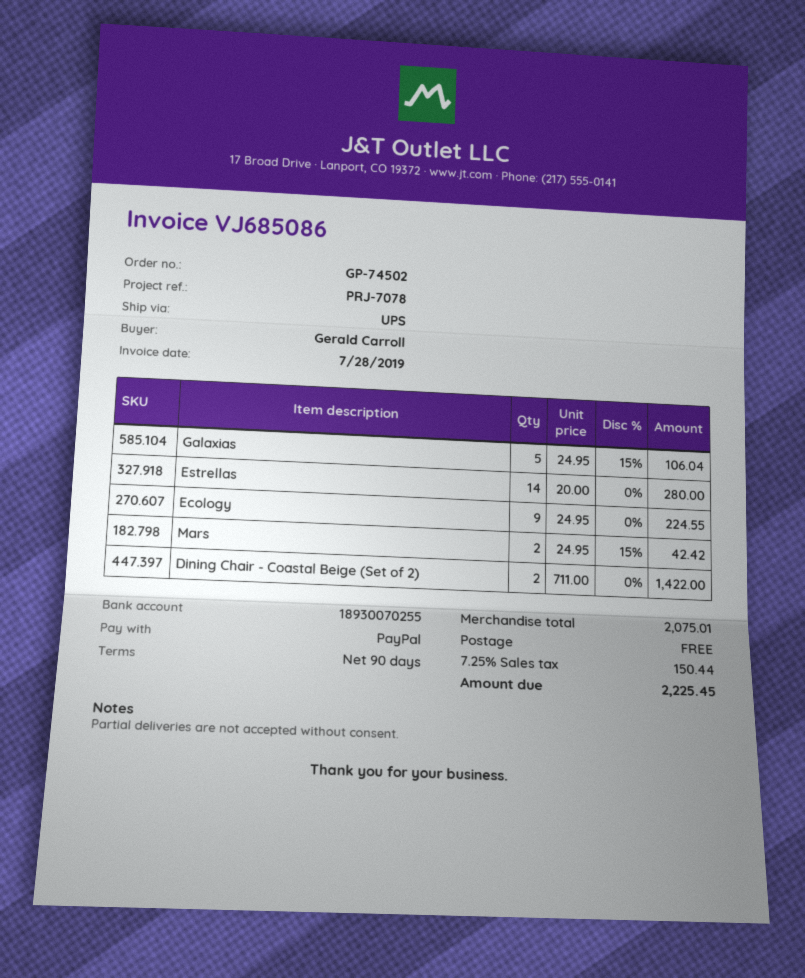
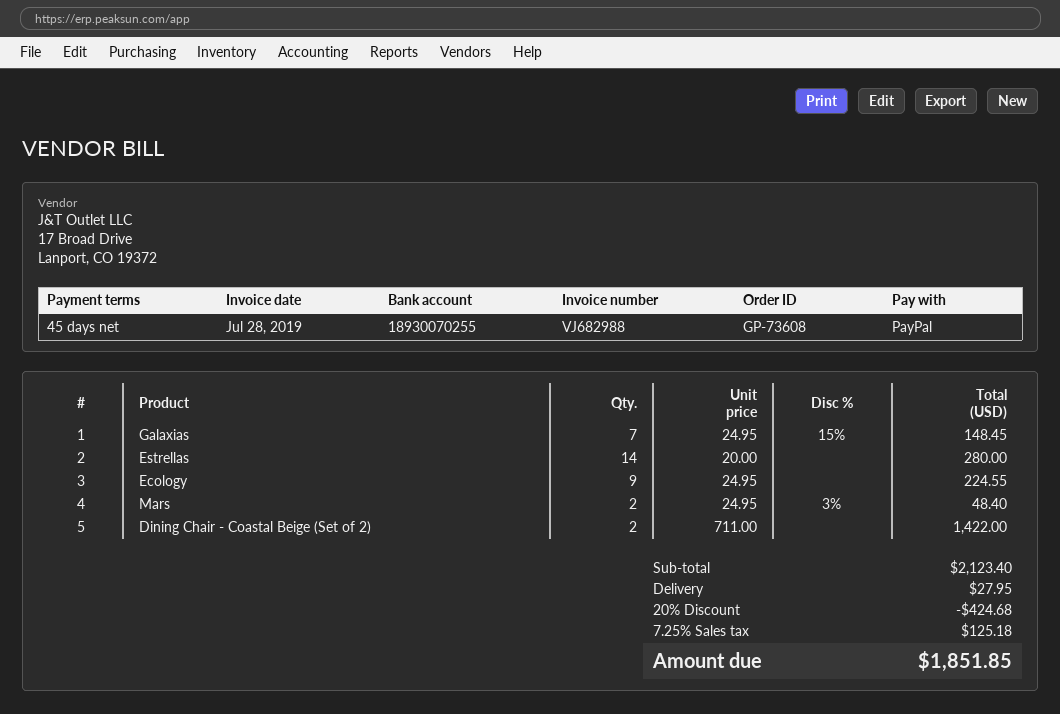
order number: GP-74502 -> GP-73608
invoice number: VJ685086 -> VJ682988
payment terms: 90 days -> 45 days
Galaxias: 5 x 24.95 - 15% = 106.04 -> 7 x 24.95 - 15% = 148.45
Mars: 2 x 24.95 - 15% = 42.42 -> 2 x 24.95 - 3% = 48.40
subtotal: 2075.01 -> 2123.40
discount: none -> 20% = 424.68
shipping: 0.00 -> 27.95
tax: 7.25% = 150.44 -> 7.25% = 125.18
total: 2225.45 -> 1851.85

